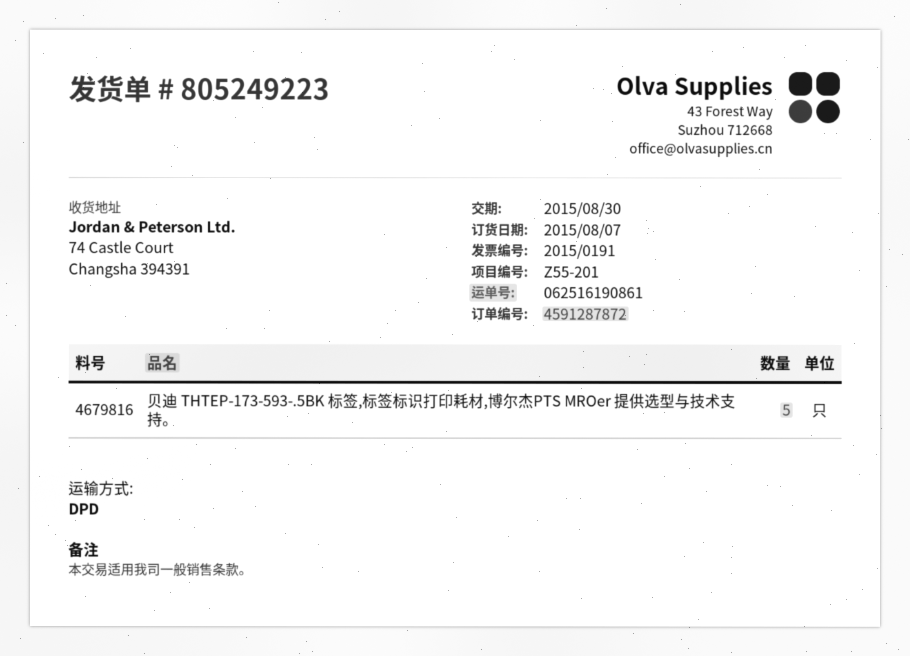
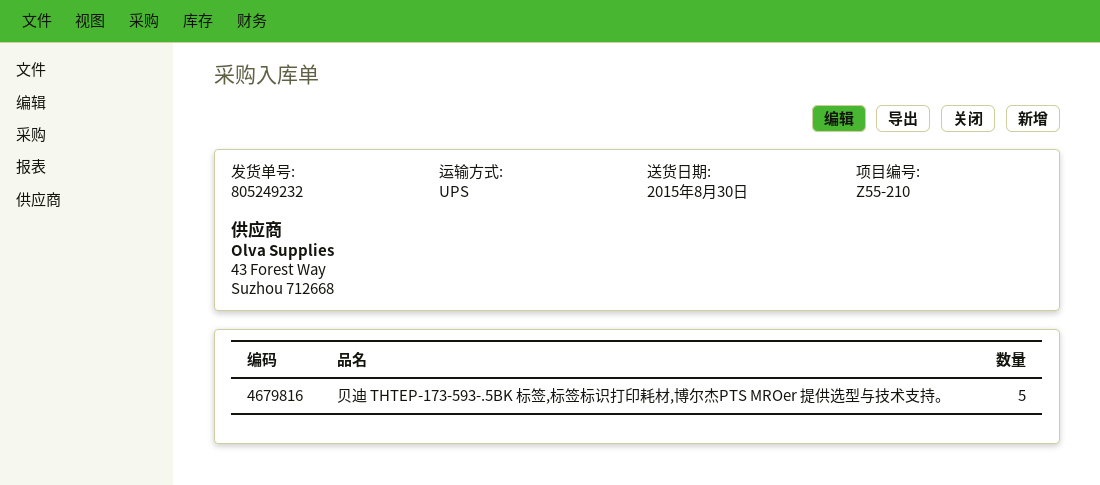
delivery note number: 805249223 -> 805249232
reference: Z55-201 -> Z55-210
shipping method: DPD -> UPS

